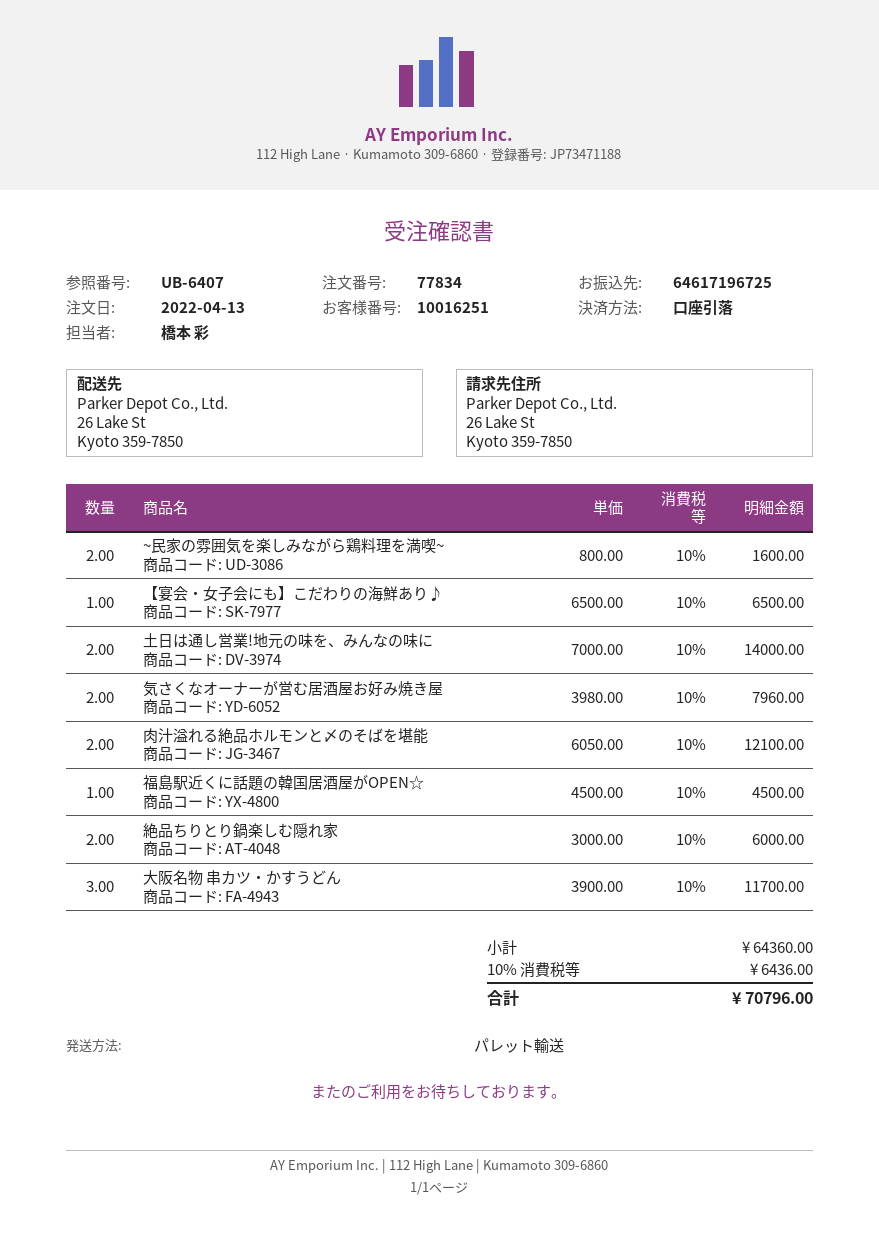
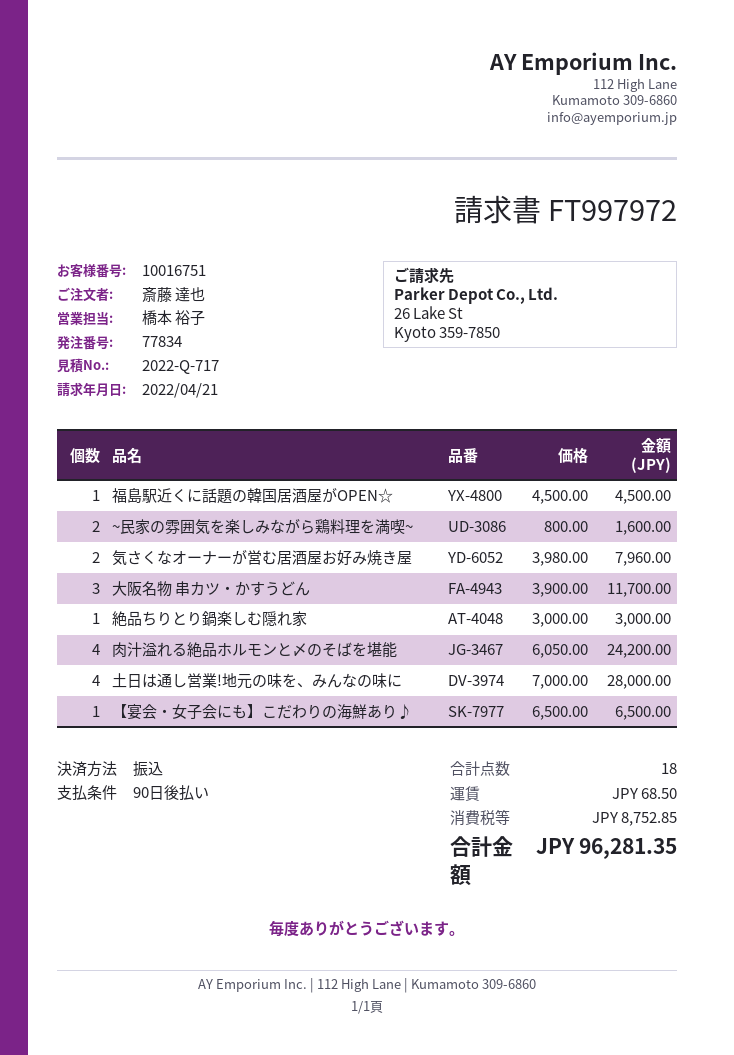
customer number: 10016251 -> 10016751
sales rep: 橋本 彩 -> 橋本 裕子
payment method: direct debit -> bank transfer
土日は通し営業!地元の味を、みんなの味に: 2 x 7000.00 = 14000.00 -> 4 x 7000.00 = 28000.00
肉汁溢れる絶品ホルモンと〆のそばを堪能: 2 x 6050.00 = 12100.00 -> 4 x 6050.00 = 24200.00
絶品ちりとり鍋楽しむ隠れ家: 2 x 3000.00 = 6000.00 -> 1 x 3000.00 = 3000.00
shipping: none -> 68.50
tax: 6436.00 -> 8752.85
total: 70796.00 -> 96281.35

